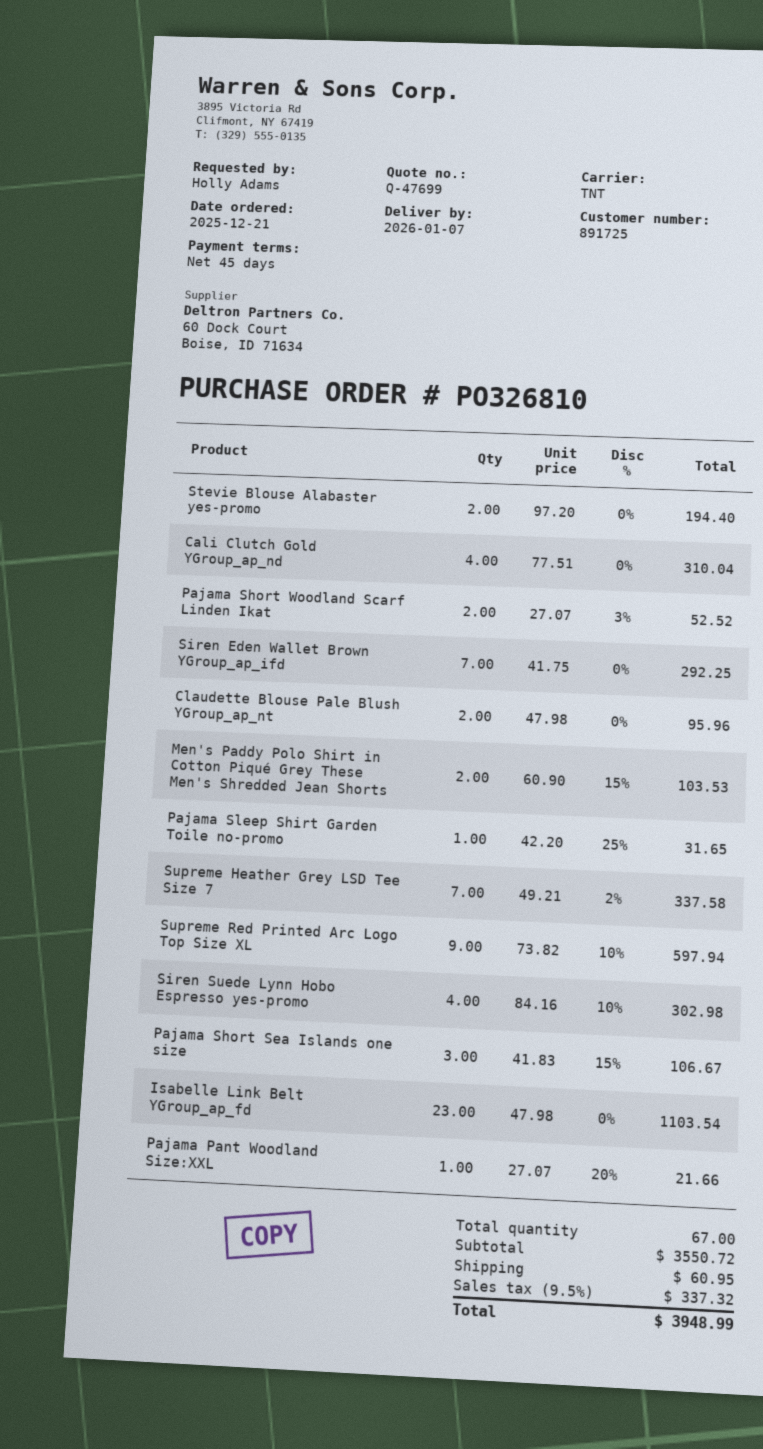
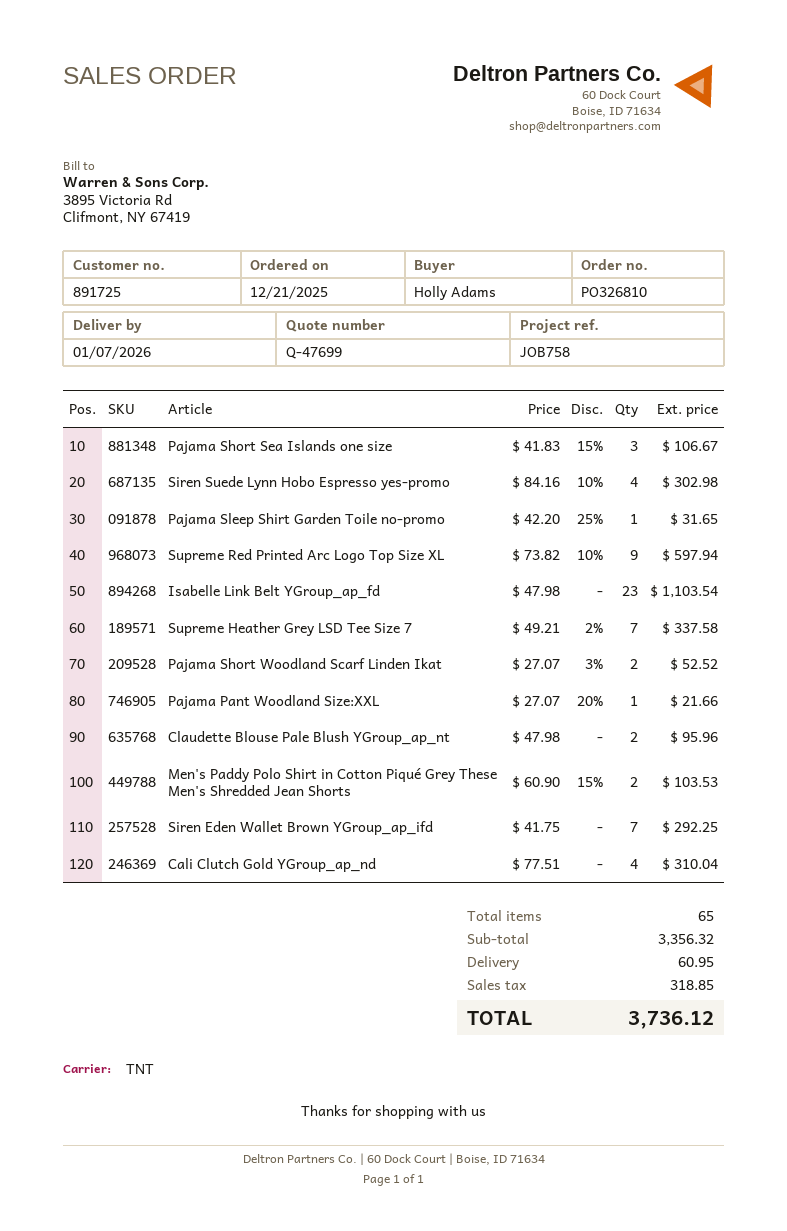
Stevie Blouse Alabaster yes-promo: 2 x 97.20 = 194.40 -> none
total quantity: 67 -> 65
subtotal: 3550.72 -> 3356.32
tax: 337.32 -> 318.85
total: 3948.99 -> 3736.12

